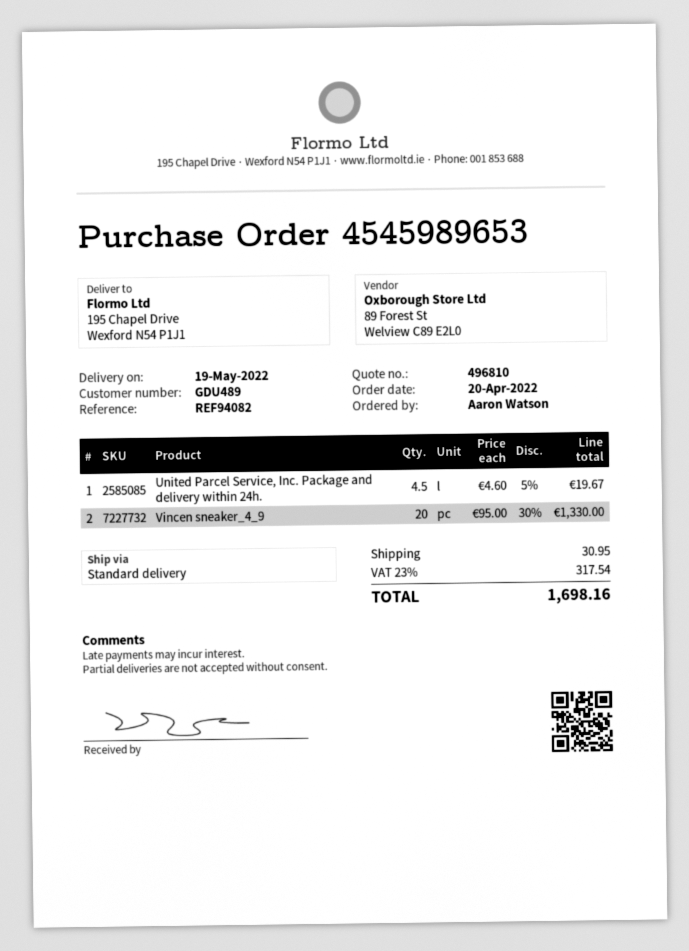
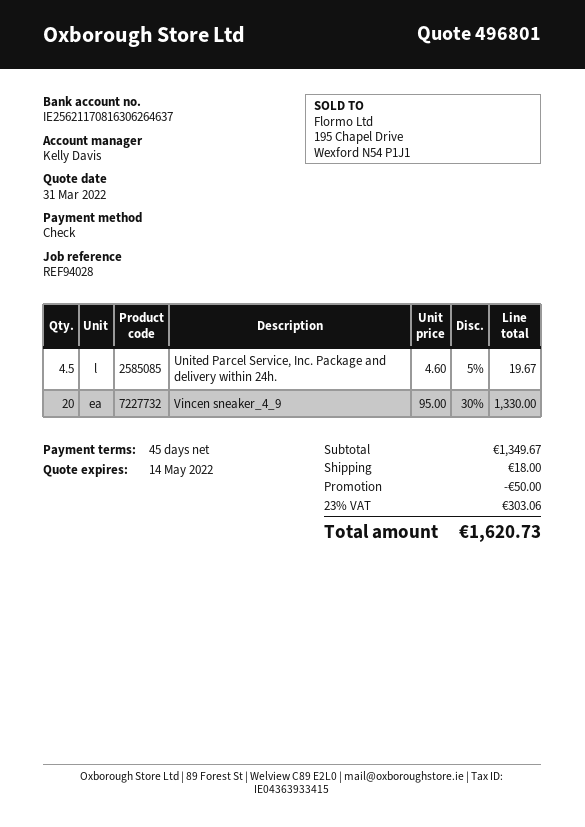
quote number: 496810 -> 496801
reference: REF94082 -> REF94028
discount: none -> 50.00
shipping: 30.95 -> 18.00
tax: 23% = 317.54 -> 23% = 303.06
total: 1698.16 -> 1620.73

